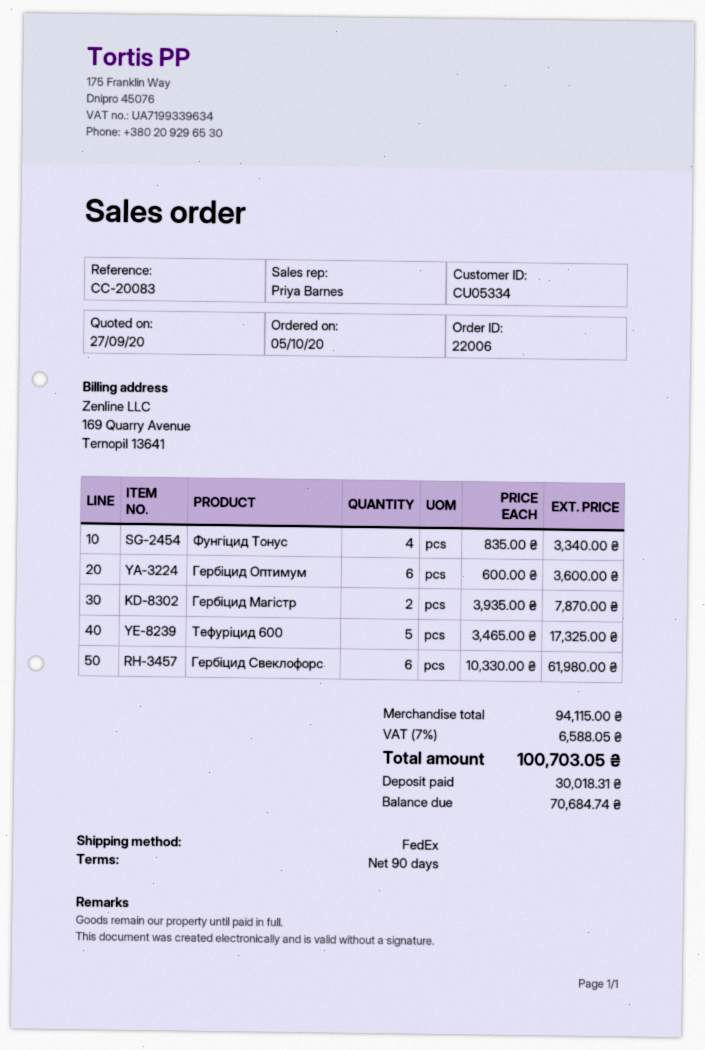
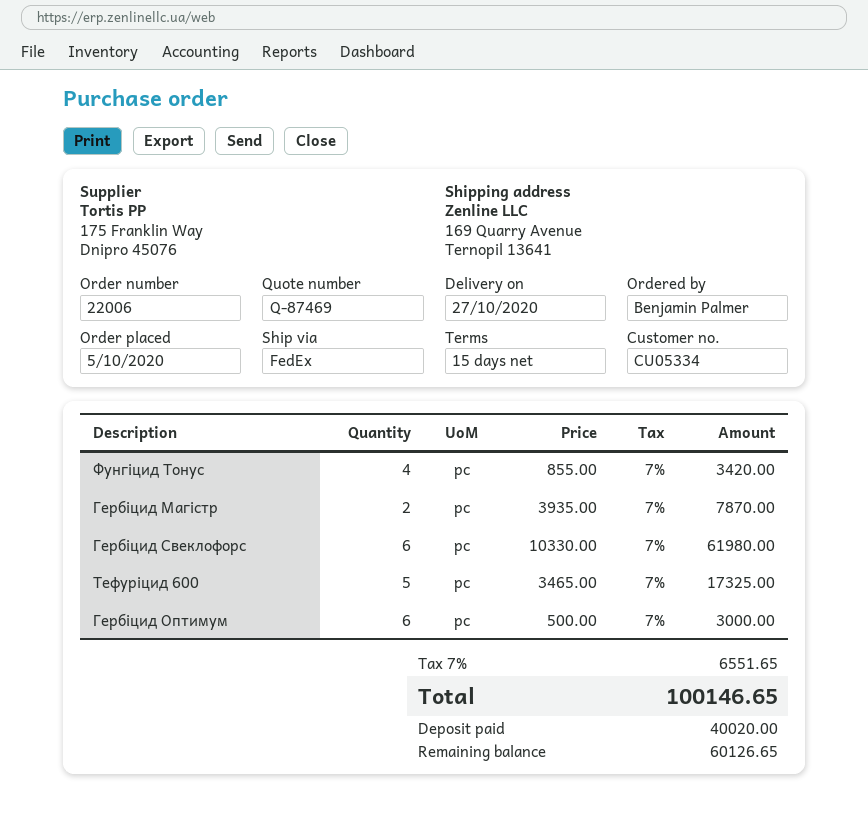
payment terms: 90 days -> 15 days
Фунгіцид Тонус: 4 x 835.00 = 3340.00 -> 4 x 855.00 = 3420.00
Гербіцид Оптимум: 6 x 600.00 = 3600.00 -> 6 x 500.00 = 3000.00
tax: 7% = 6588.05 -> 7% = 6551.65
total: 100703.05 -> 100146.65
deposit: 30018.31 -> 40020.00
balance: 70684.74 -> 60126.65

